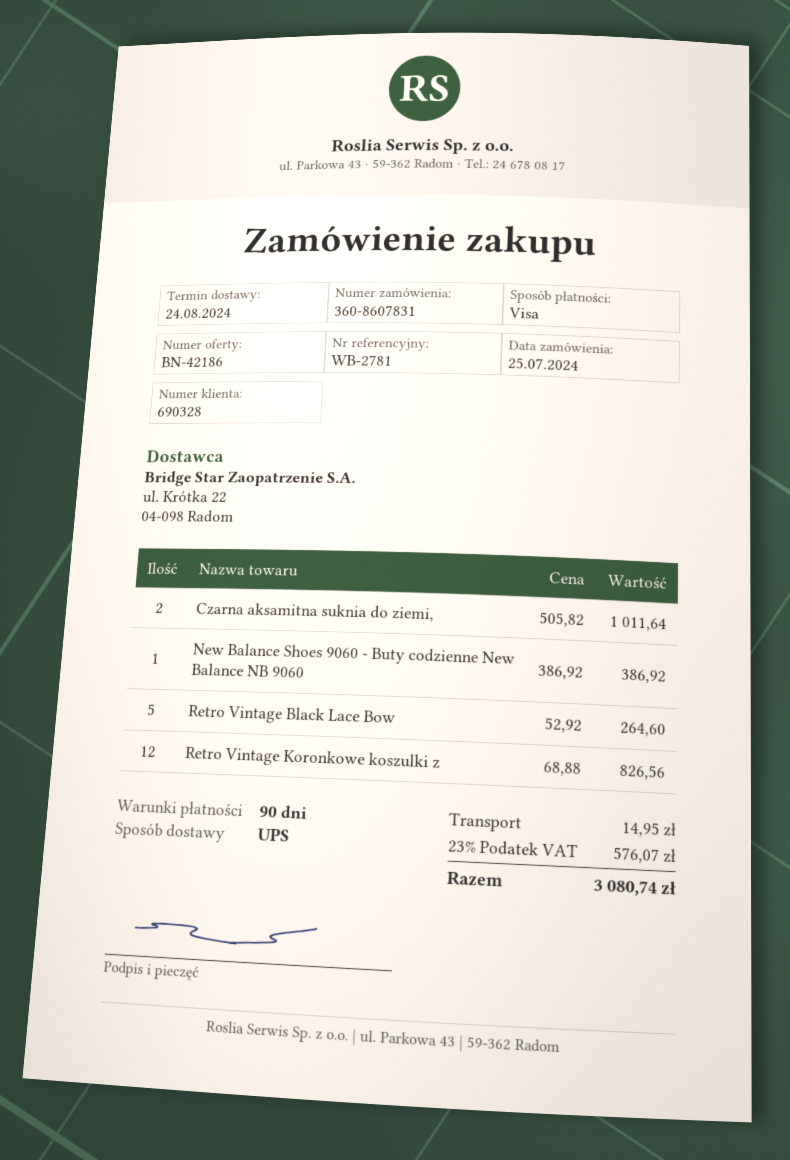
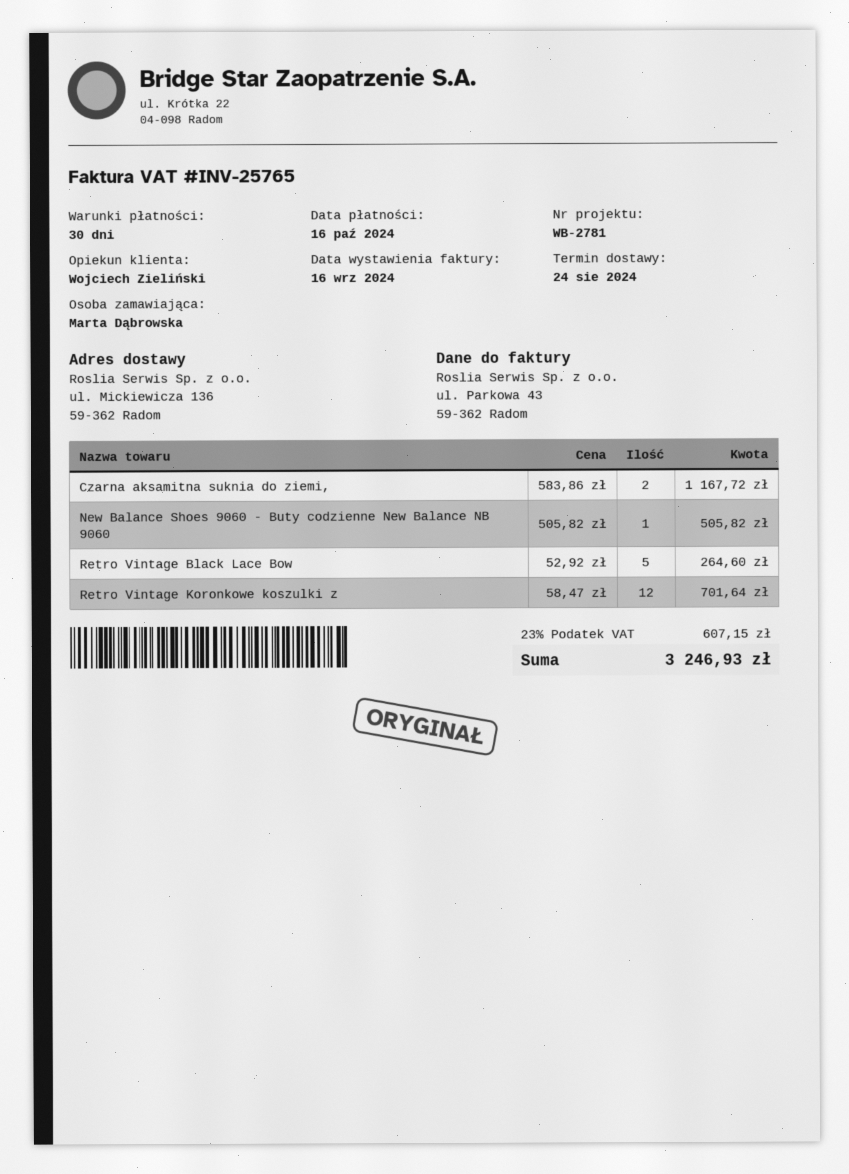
payment terms: 90 days -> 30 days
Czarna aksamitna suknia do ziemi,: 2 x 505.82 = 1011.64 -> 2 x 583.86 = 1167.72
New Balance Shoes 9060 - Buty codzienne New Balance NB 9060: 1 x 386.92 = 386.92 -> 1 x 505.82 = 505.82
Retro Vintage Koronkowe koszulki z: 12 x 68.88 = 826.56 -> 12 x 58.47 = 701.64
shipping: 14.95 -> none
tax: 23% = 576.07 -> 23% = 607.15
total: 3080.74 -> 3246.93

